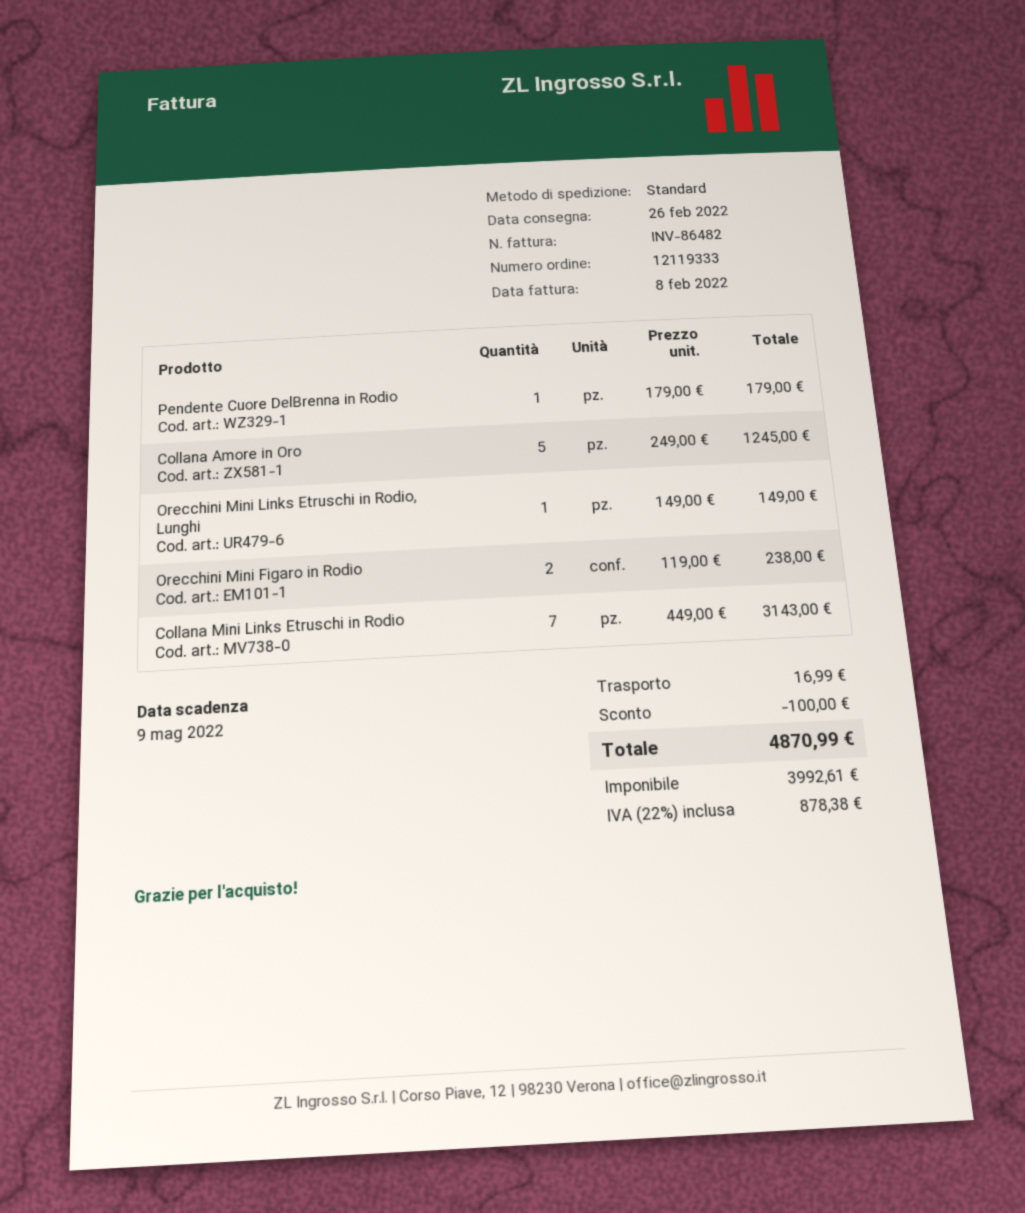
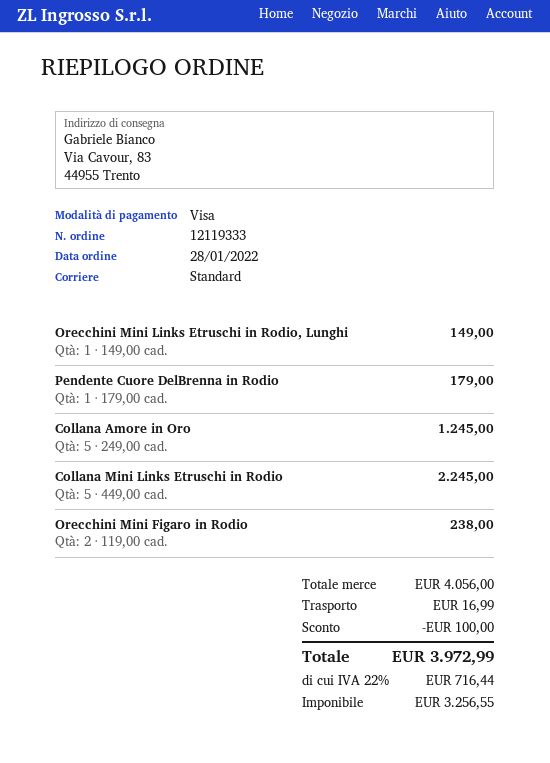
Collana Mini Links Etruschi in Rodio: 7 x 449.00 = 3143.00 -> 5 x 449.00 = 2245.00
net: 3992.61 -> 3256.55
tax: 22% = 878.38 -> 22% = 716.44
total: 4870.99 -> 3972.99

